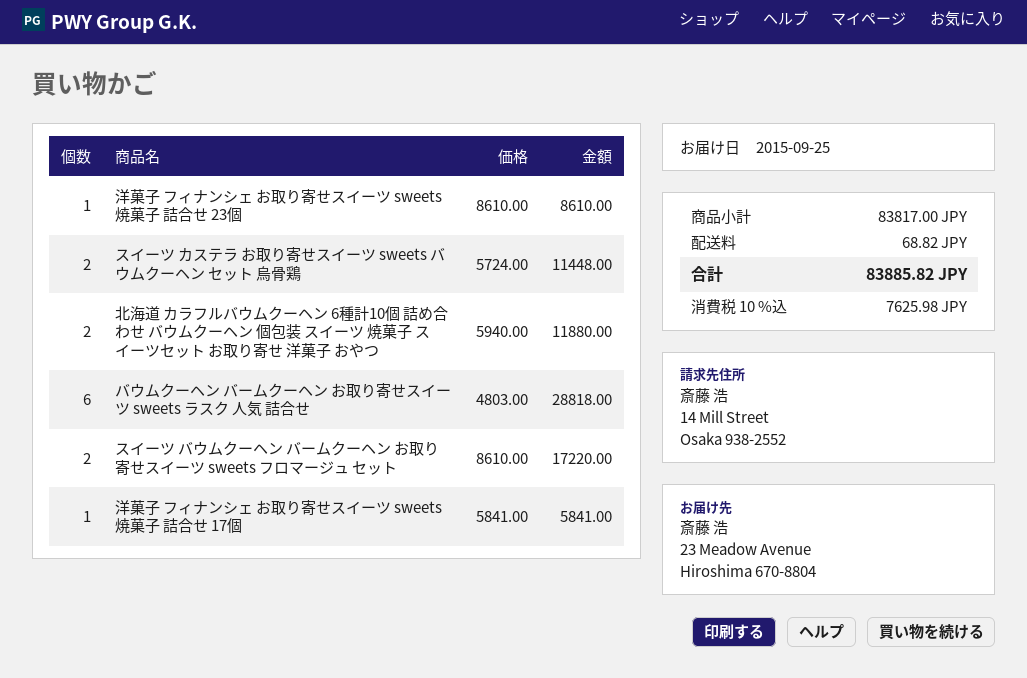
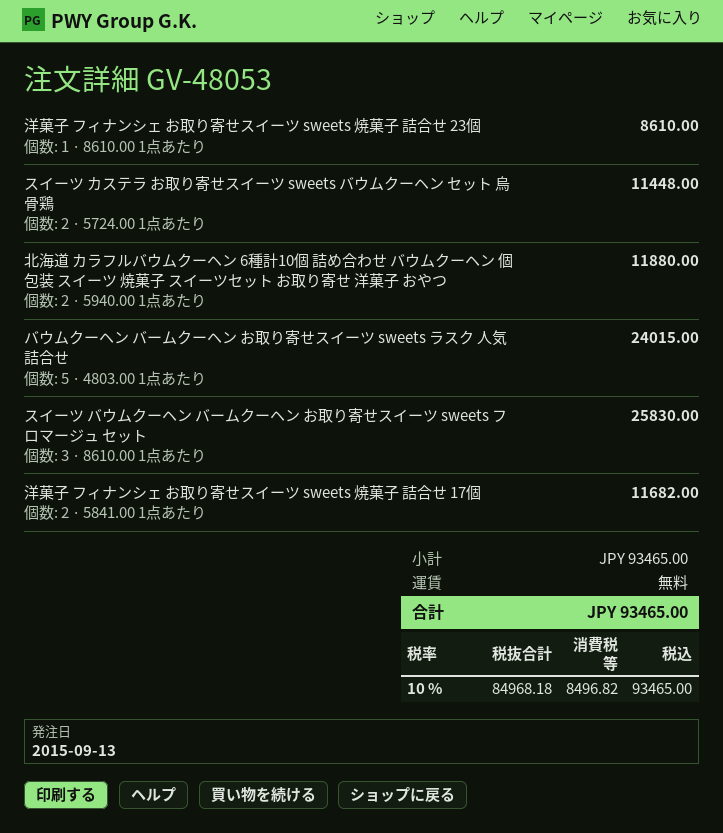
バウムクーヘン バームクーヘン お取り寄せスイーツ sweets ラスク 人気 詰合せ: 6 x 4803.00 = 28818.00 -> 5 x 4803.00 = 24015.00
スイーツ バウムクーヘン バームクーヘン お取り寄せスイーツ sweets フロマージュ セット: 2 x 8610.00 = 17220.00 -> 3 x 8610.00 = 25830.00
洋菓子 フィナンシェ お取り寄せスイーツ sweets 焼菓子 詰合せ 17個: 1 x 5841.00 = 5841.00 -> 2 x 5841.00 = 11682.00
subtotal: 83817.00 -> 93465.00
shipping: 68.82 -> 0.00
tax: 10% = 7625.98 -> 10% = 8496.82
total: 83885.82 -> 93465.00

